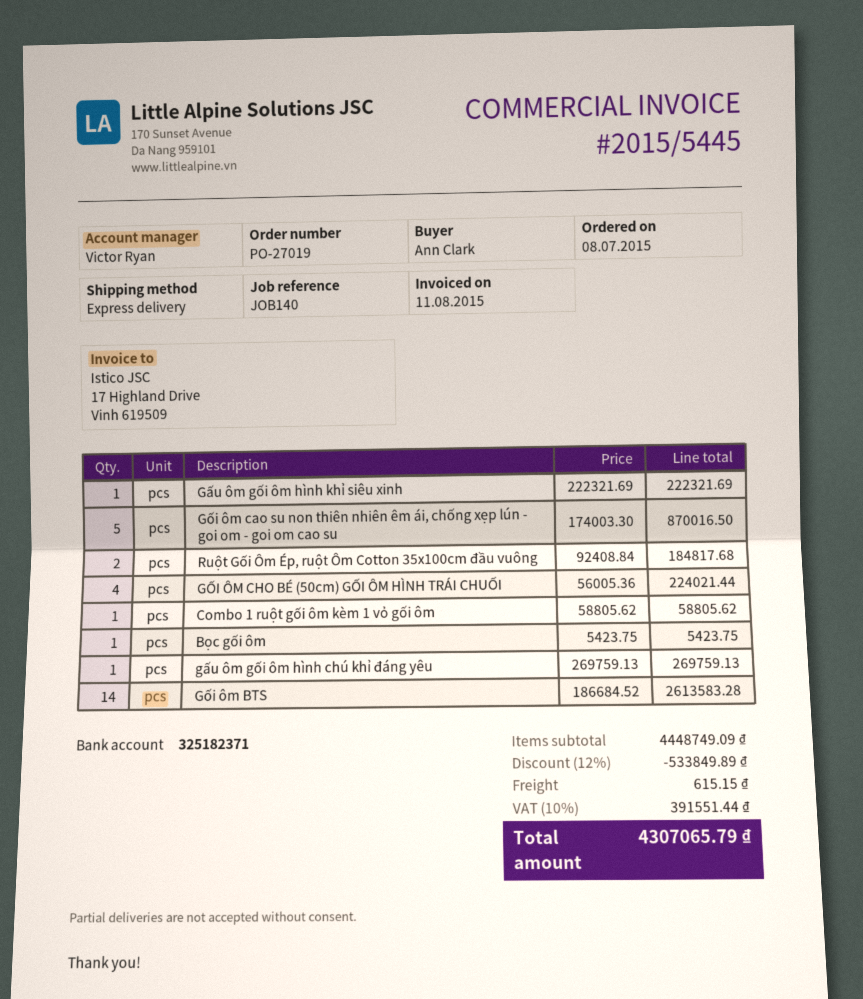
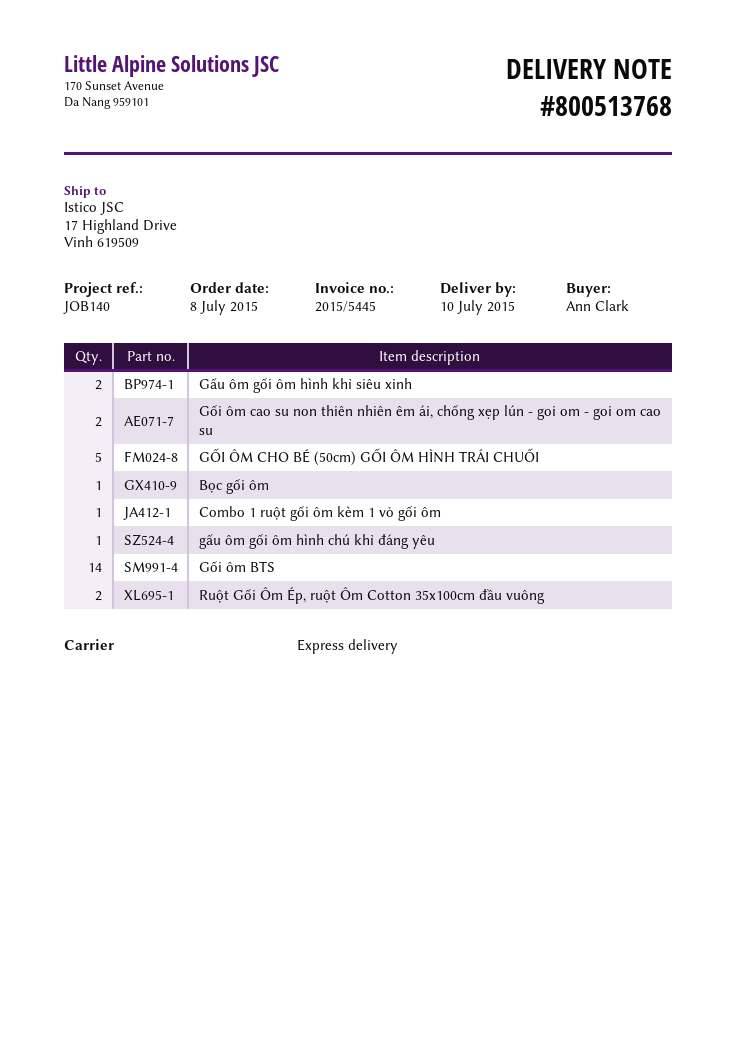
Gấu ôm gối ôm hình khỉ siêu xinh: 1 -> 2
Gối ôm cao su non thiên nhiên êm ái, chống xẹp lún - goi om - goi om cao su: 5 -> 2
GỐI ÔM CHO BÉ (50cm) GỐI ÔM HÌNH TRÁI CHUỐI: 4 -> 5

